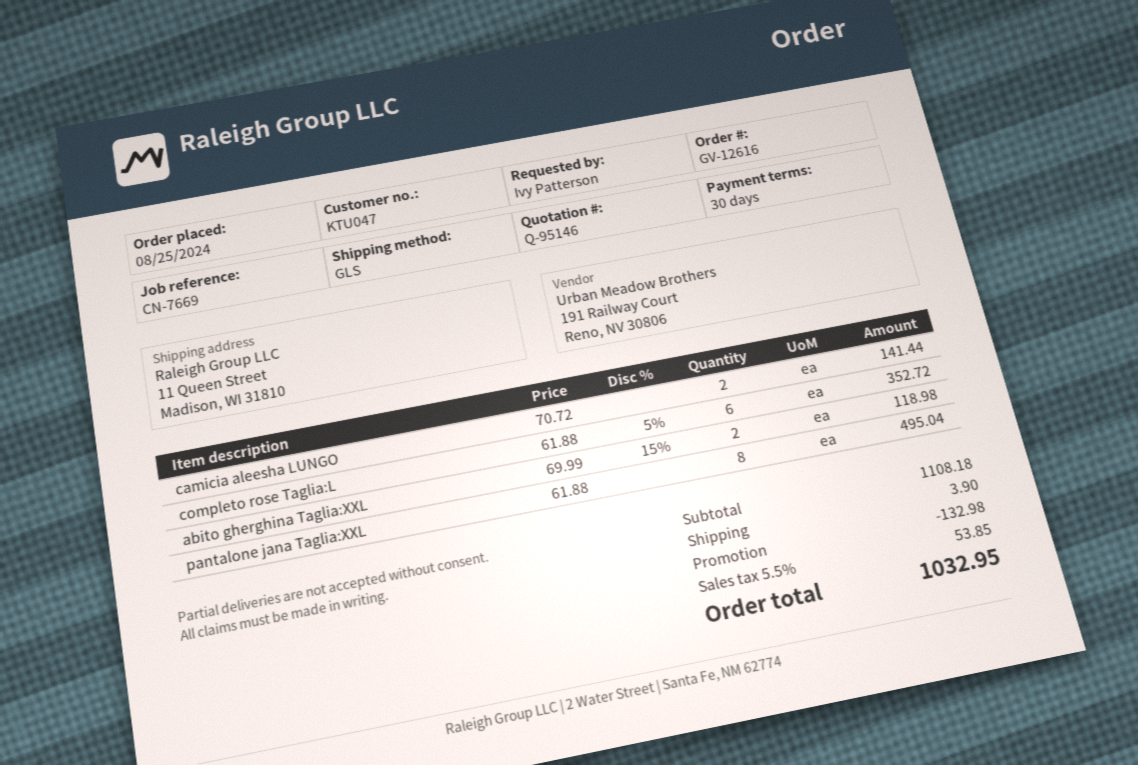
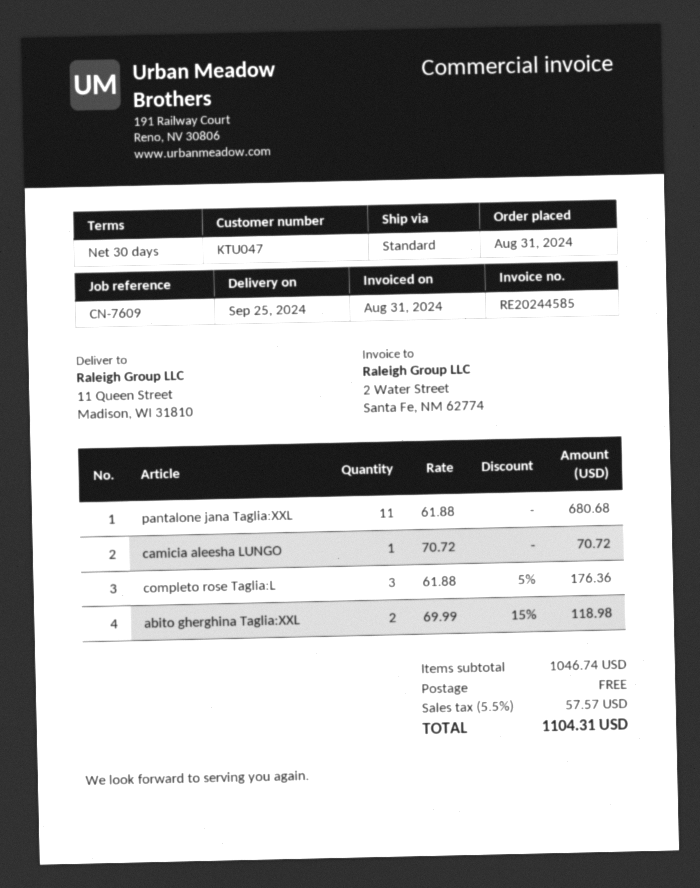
order date: 2024-08-25 -> 2024-08-31
reference: CN-7669 -> CN-7609
shipping method: GLS -> standard
camicia aleesha LUNGO: 2 x 70.72 = 141.44 -> 1 x 70.72 = 70.72
completo rose Taglia:L: 6 x 61.88 - 5% = 352.72 -> 3 x 61.88 - 5% = 176.36
pantalone jana Taglia:XXL: 8 x 61.88 = 495.04 -> 11 x 61.88 = 680.68
subtotal: 1108.18 -> 1046.74
discount: 132.98 -> none
shipping: 3.90 -> 0.00
tax: 5.5% = 53.85 -> 5.5% = 57.57
total: 1032.95 -> 1104.31

